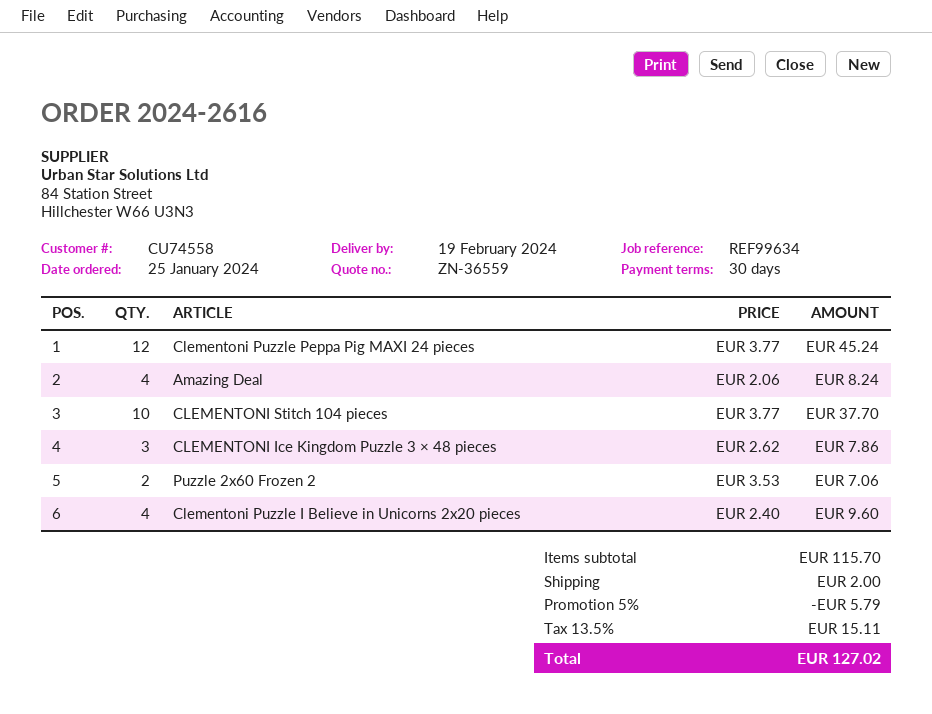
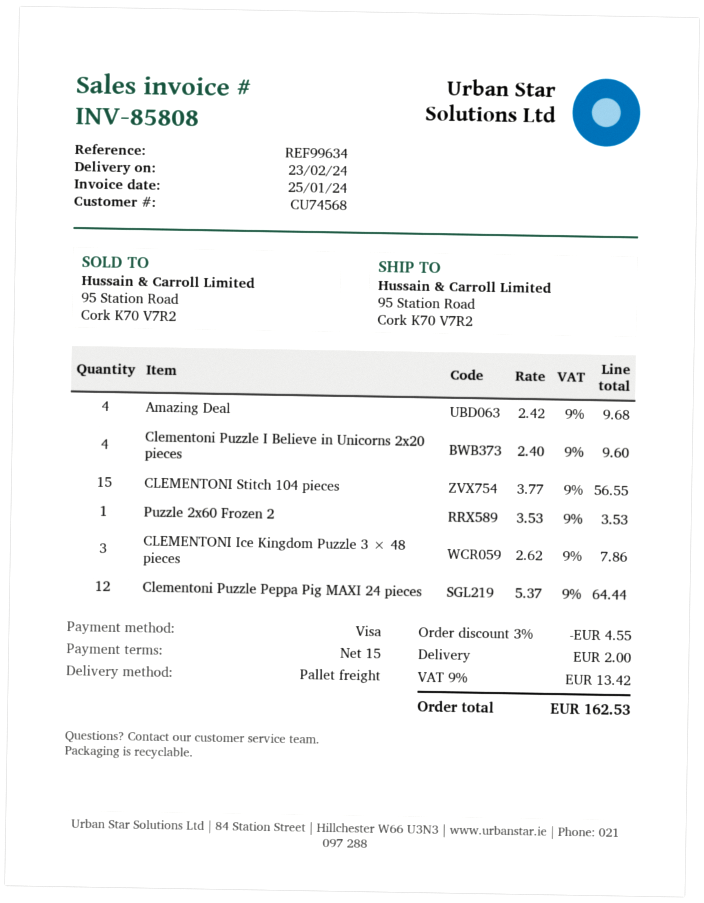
delivery date: 2024-02-19 -> 2024-02-23
payment terms: 30 days -> 15 days
customer number: CU74558 -> CU74568
Clementoni Puzzle Peppa Pig MAXI 24 pieces: 12 x 3.77 = 45.24 -> 12 x 5.37 = 64.44
Amazing Deal: 4 x 2.06 = 8.24 -> 4 x 2.42 = 9.68
CLEMENTONI Stitch 104 pieces: 10 x 3.77 = 37.70 -> 15 x 3.77 = 56.55
Puzzle 2x60 Frozen 2: 2 x 3.53 = 7.06 -> 1 x 3.53 = 3.53
discount: 5% = 5.79 -> 3% = 4.55
tax: 13.5% = 15.11 -> 9% = 13.42
total: 127.02 -> 162.53

